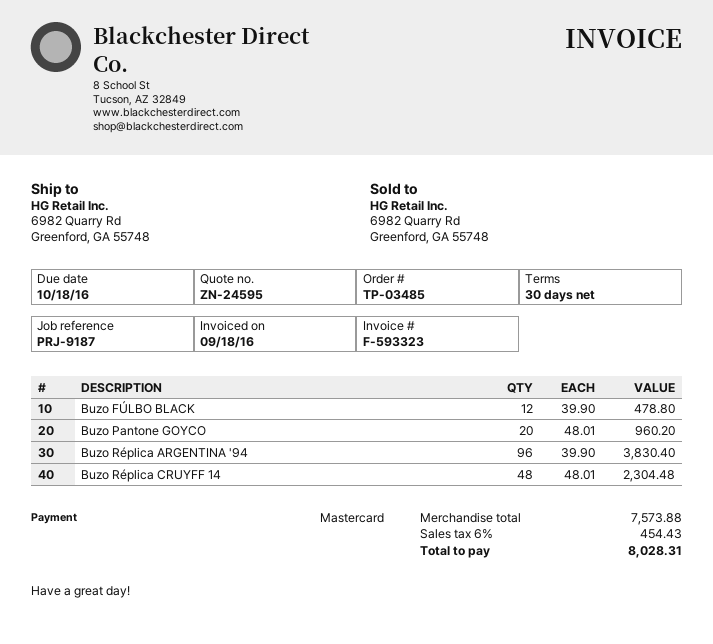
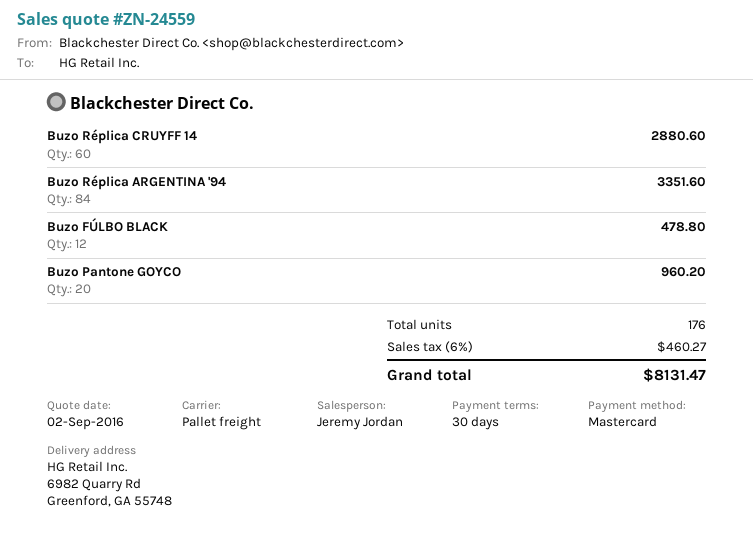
quote number: ZN-24595 -> ZN-24559
Buzo Réplica ARGENTINA '94: 96 for 3830.40 -> 84 for 3351.60
Buzo Réplica CRUYFF 14: 48 for 2304.48 -> 60 for 2880.60
tax: 6% = 454.43 -> 6% = 460.27
total: 8028.31 -> 8131.47

